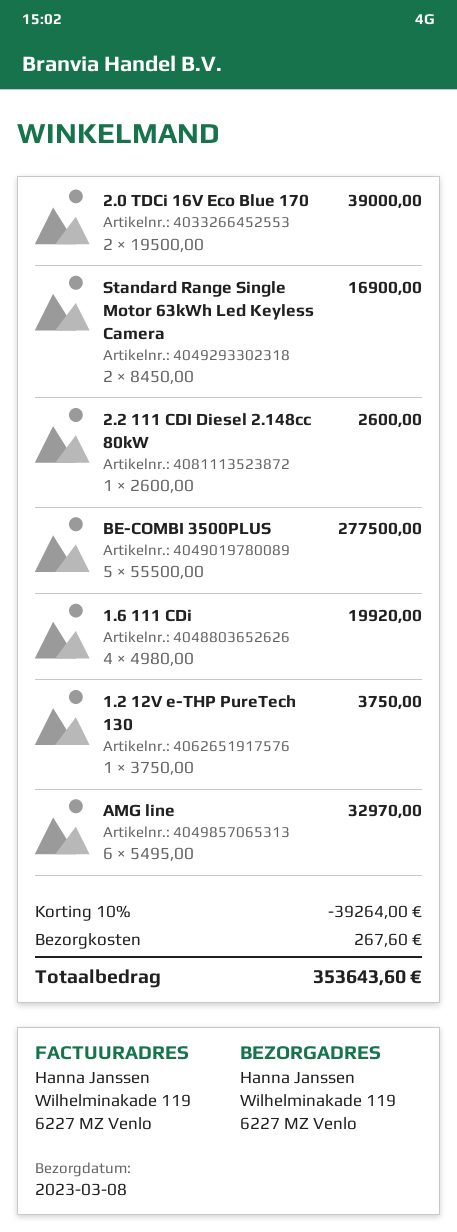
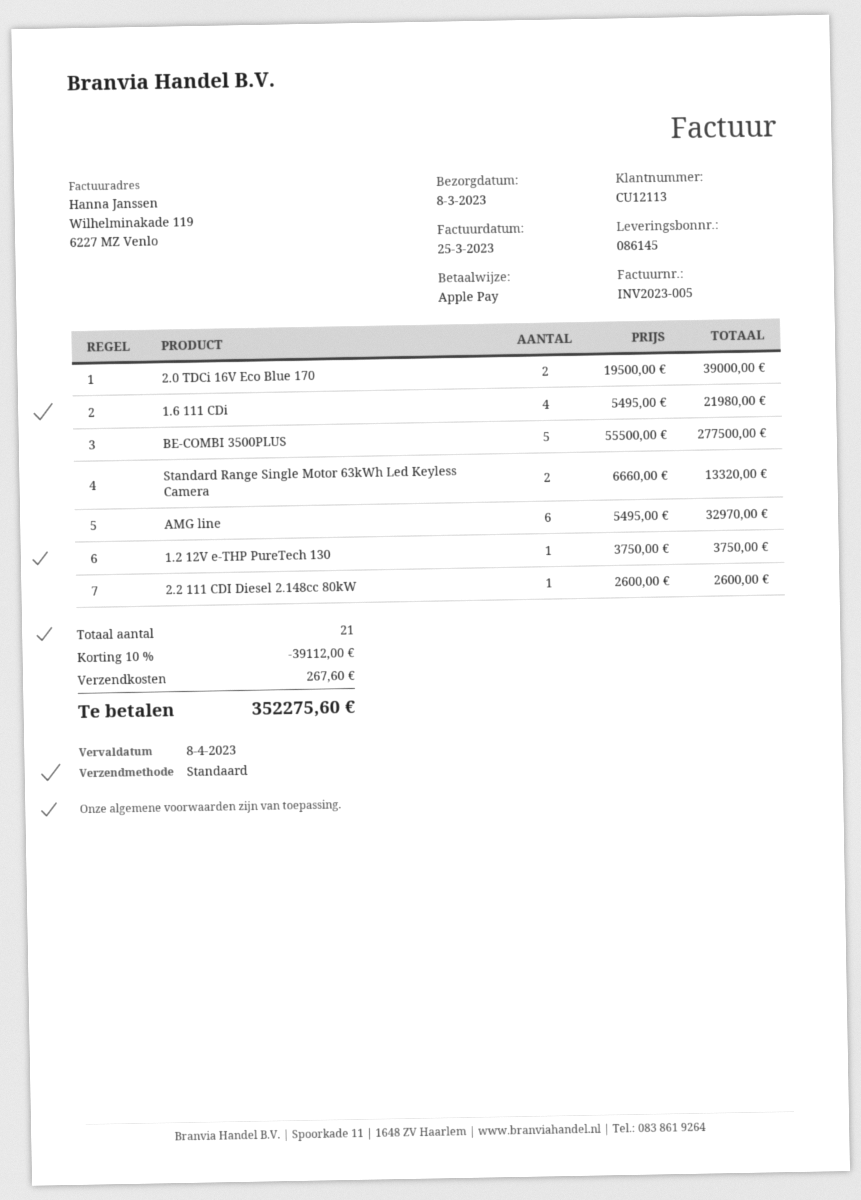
Standard Range Single Motor 63kWh Led Keyless Camera: 2 x 8450.00 = 16900.00 -> 2 x 6660.00 = 13320.00
1.6 111 CDi: 4 x 4980.00 = 19920.00 -> 4 x 5495.00 = 21980.00
discount: 10% = 39264.00 -> 10% = 39112.00
total: 353643.60 -> 352275.60

